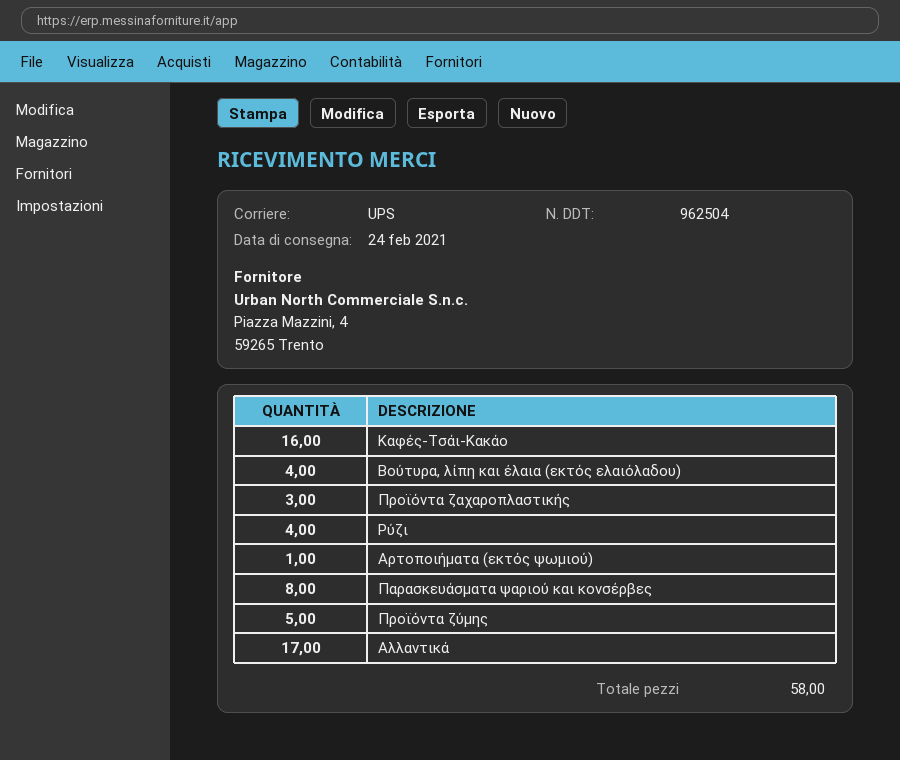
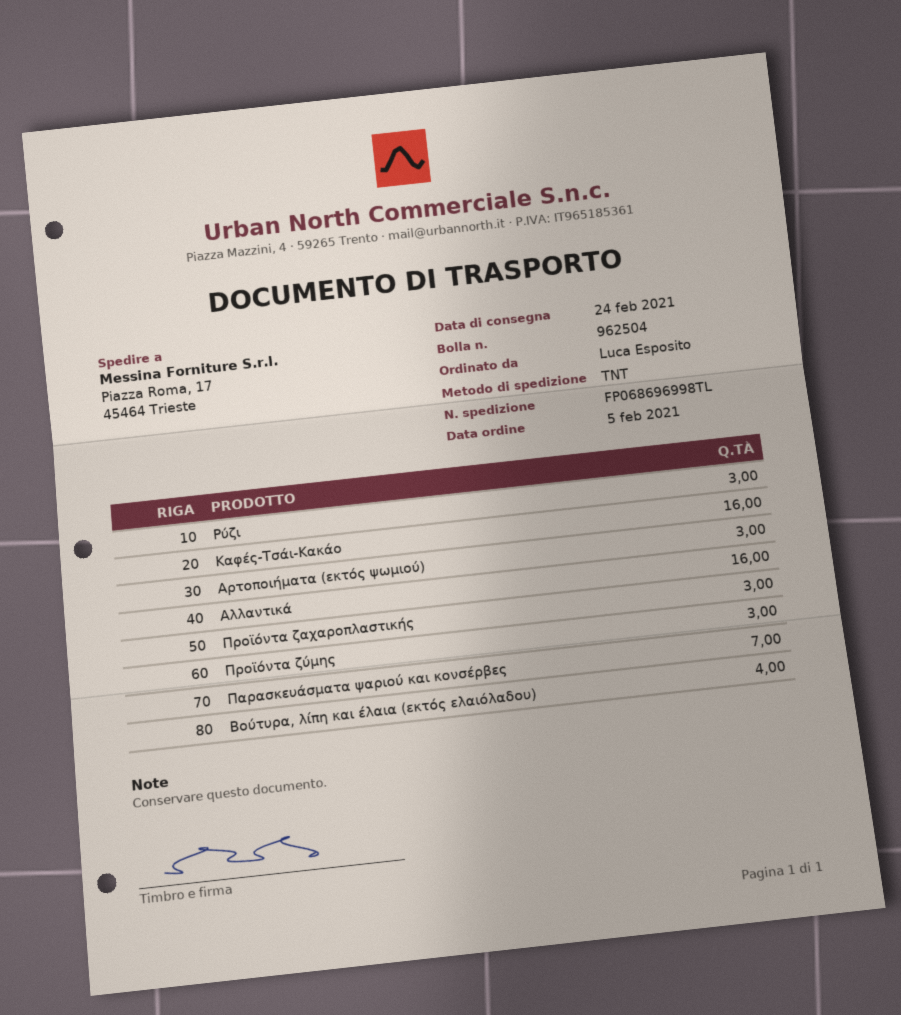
shipping method: UPS -> TNT
Ρύζι: 4 -> 3
Αρτοποιήματα (εκτός ψωμιού): 1 -> 3
Παρασκευάσματα ψαριού και κονσέρβες: 8 -> 7
Προϊόντα ζύμης: 5 -> 3
Αλλαντικά: 17 -> 16

